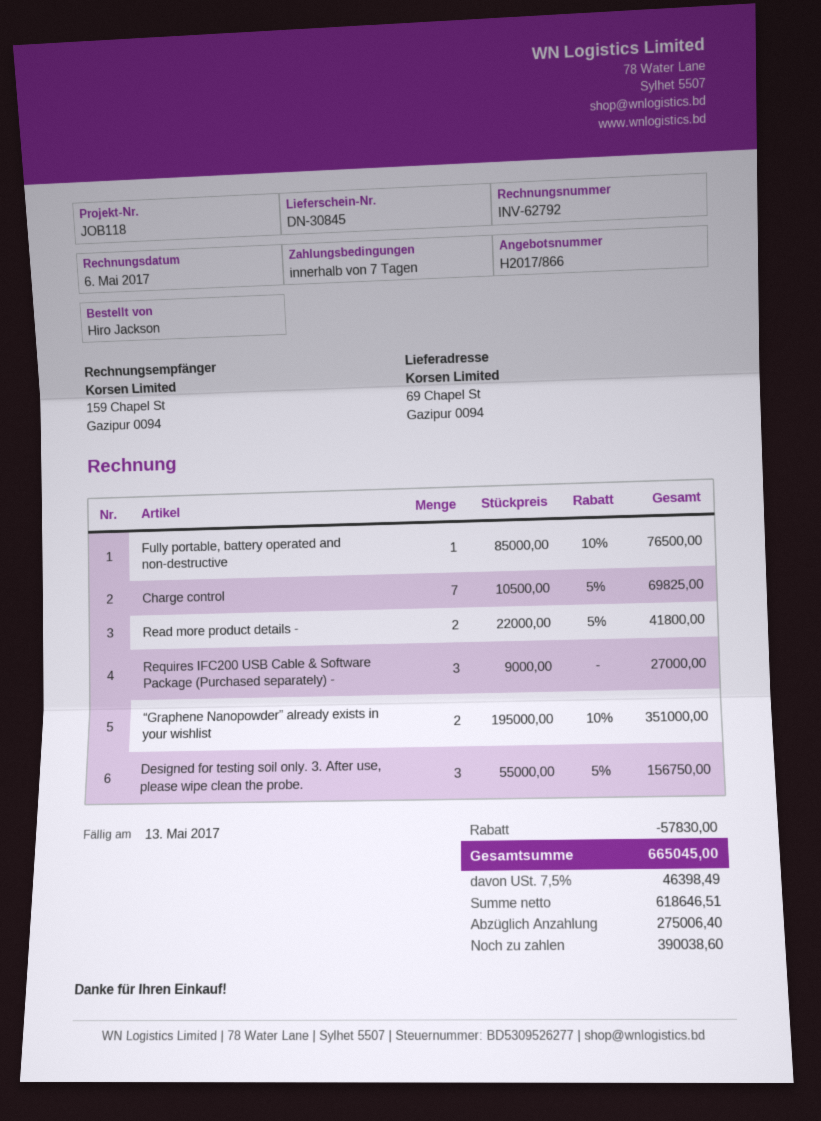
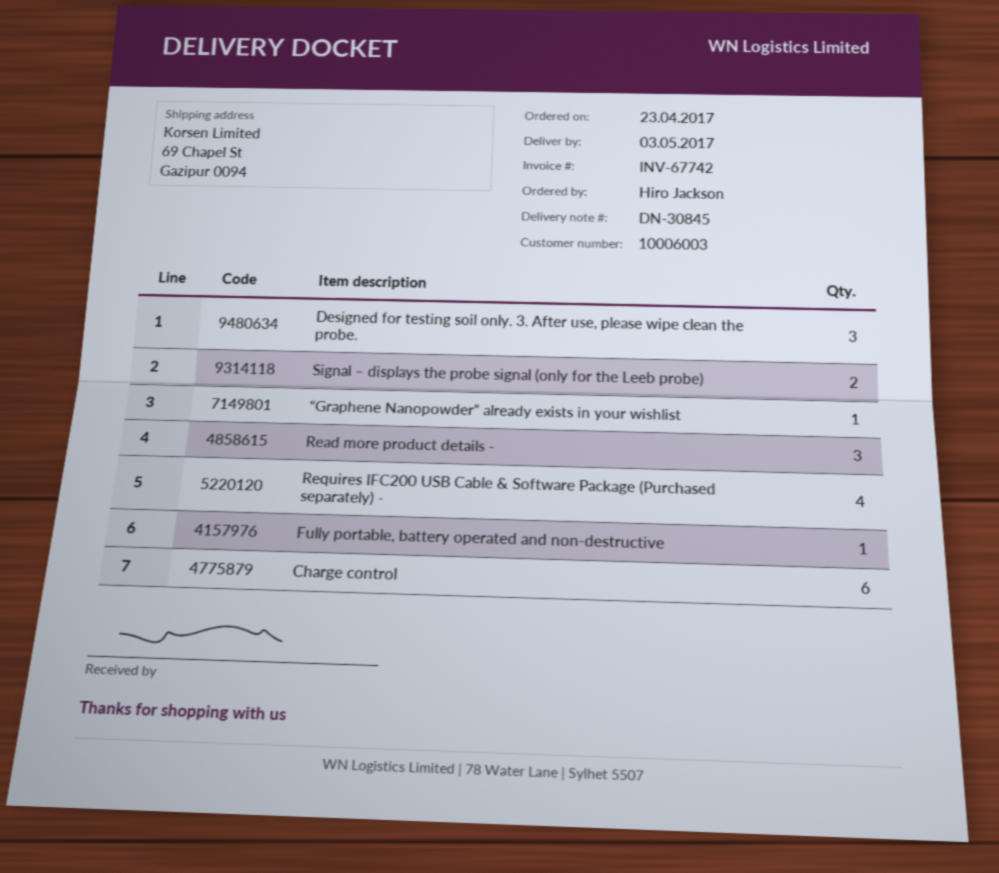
invoice number: INV-62792 -> INV-67742
Charge control: 7 -> 6
Read more product details -: 2 -> 3
Requires IFC200 USB Cable & Software Package (Purchased separately) -: 3 -> 4
“Graphene Nanopowder” already exists in your wishlist: 2 -> 1
Signal – displays the probe signal (only for the Leeb probe): none -> 2

